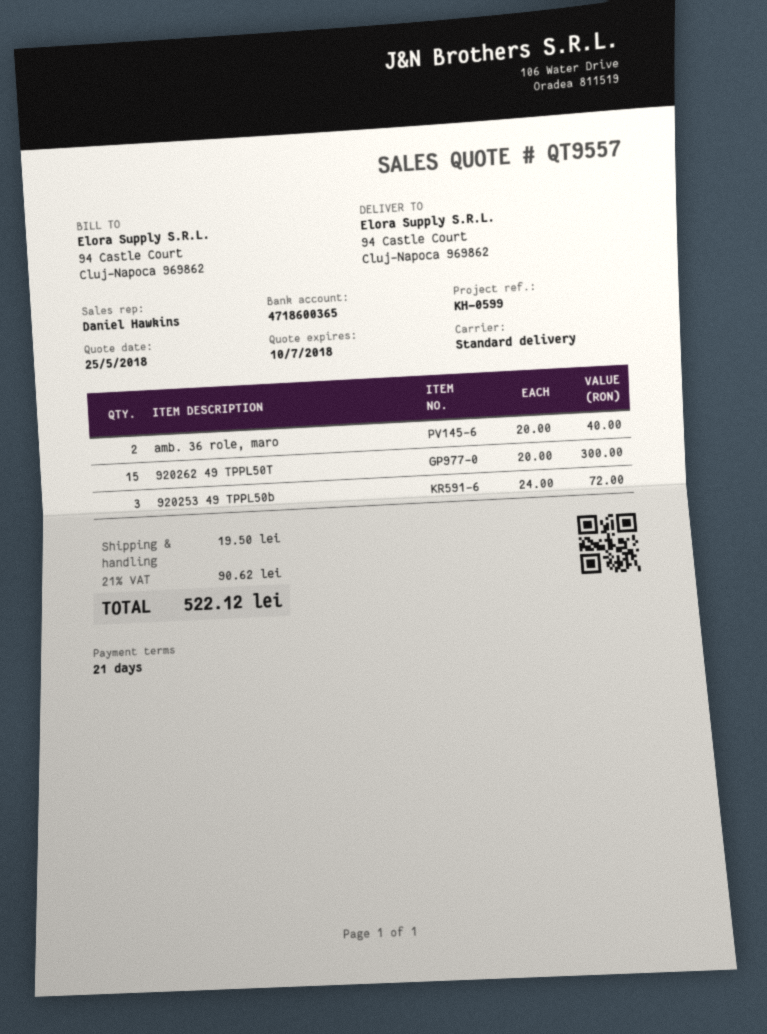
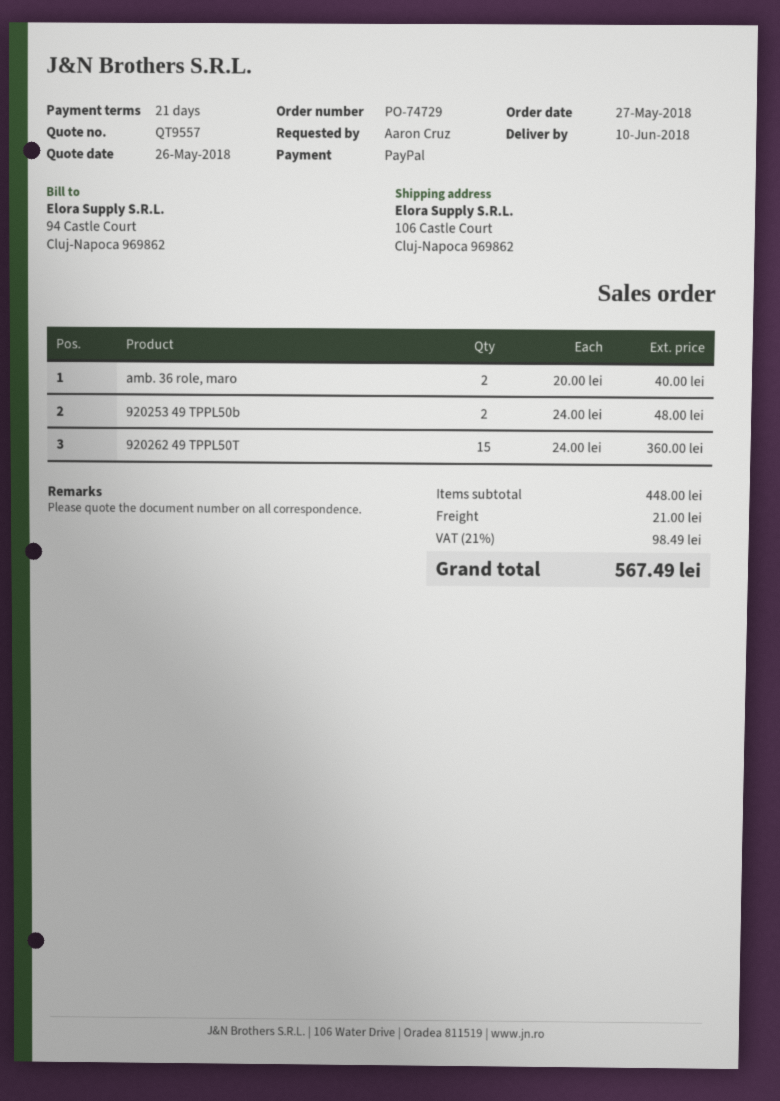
quote date: 2018-05-25 -> 2018-05-26
ship to: 94 Castle Court, Cluj-Napoca 969862 -> 106 Castle Court, Cluj-Napoca 969862
920262 49 TPPL50T: 15 x 20.00 = 300.00 -> 15 x 24.00 = 360.00
920253 49 TPPL50b: 3 x 24.00 = 72.00 -> 2 x 24.00 = 48.00
shipping: 19.50 -> 21.00
tax: 21% = 90.62 -> 21% = 98.49
total: 522.12 -> 567.49

